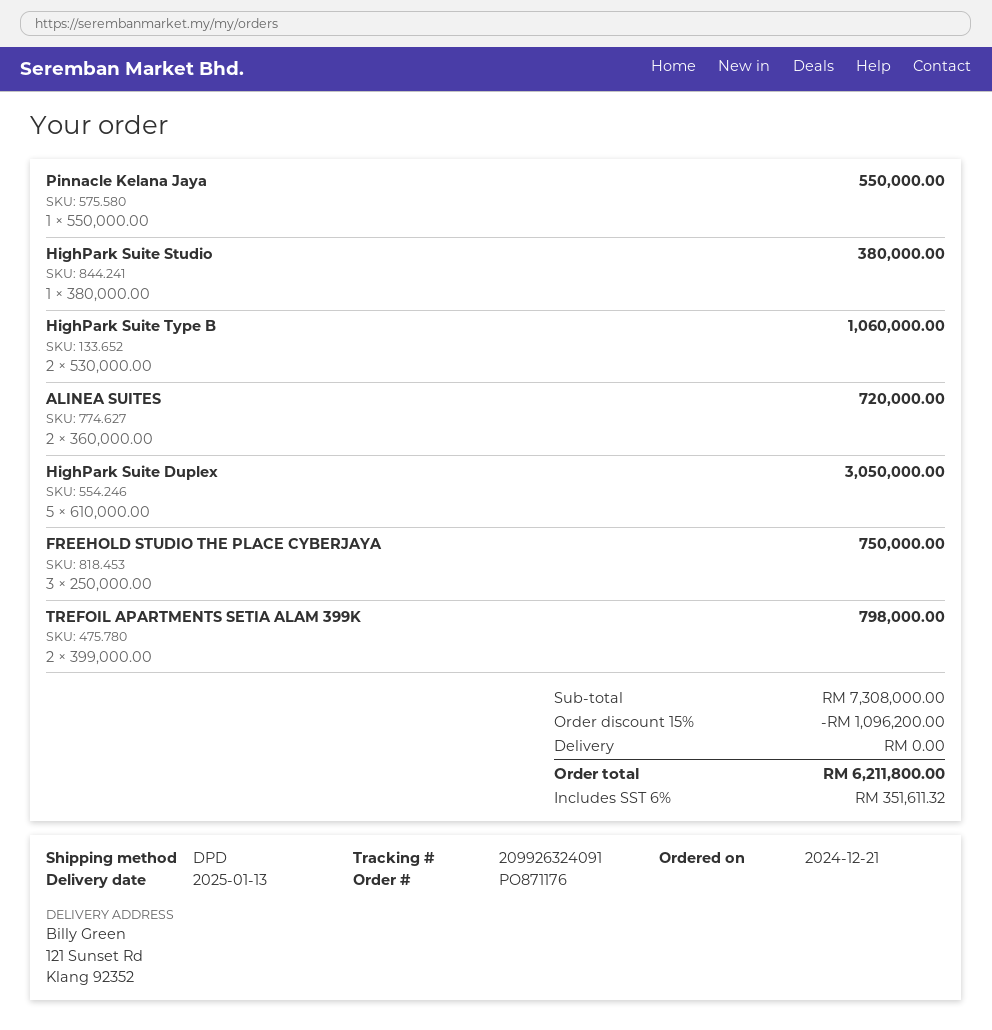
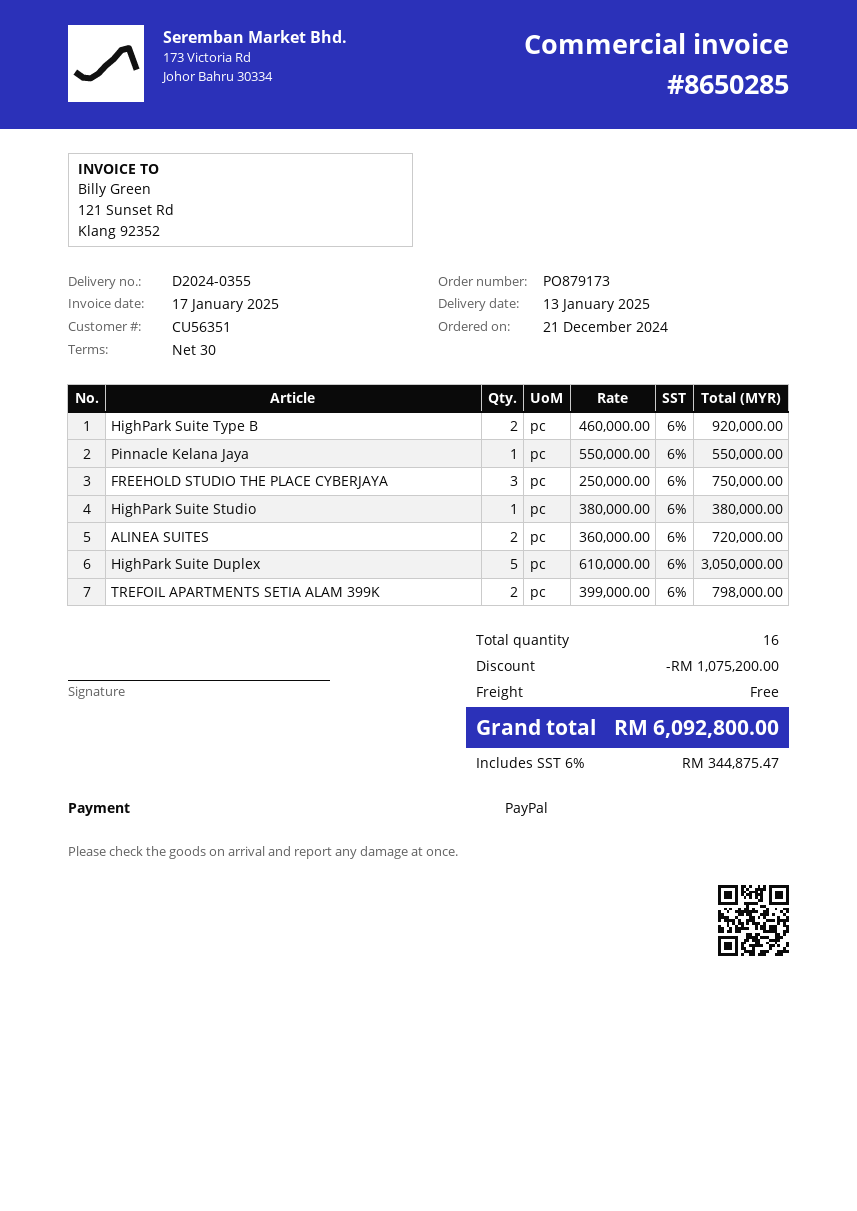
order number: PO871176 -> PO879173
HighPark Suite Type B: 2 x 530000.00 = 1060000.00 -> 2 x 460000.00 = 920000.00
discount: 1096200.00 -> 1075200.00
tax: 6% = 351611.32 -> 6% = 344875.47
total: 6211800.00 -> 6092800.00

